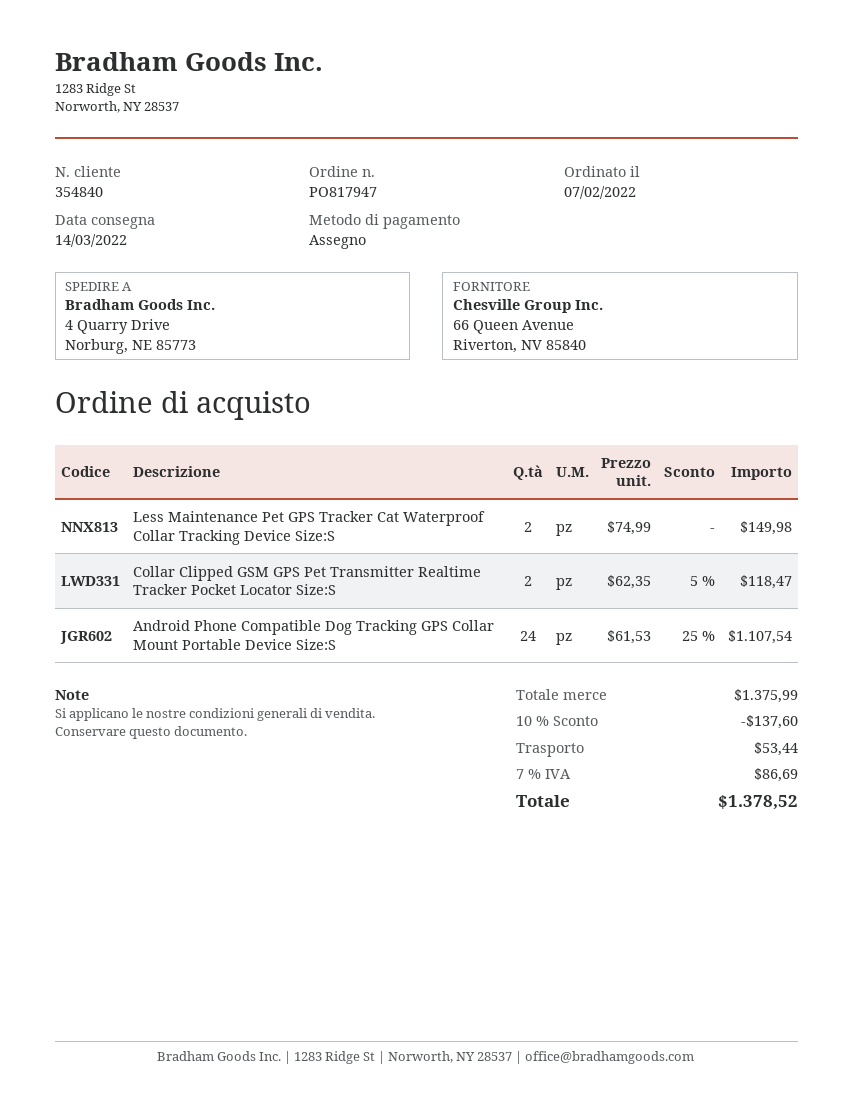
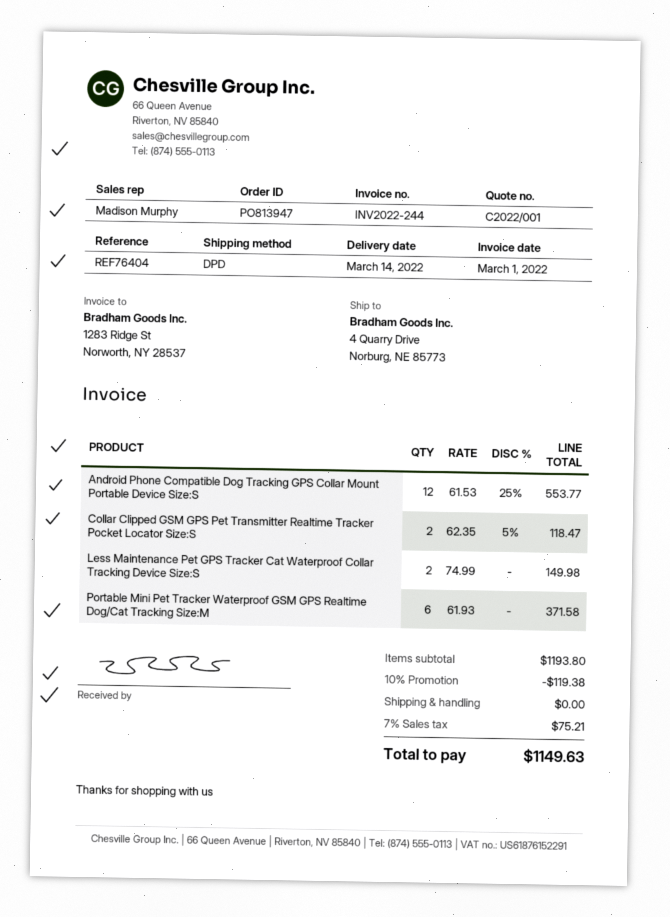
order number: PO817947 -> PO813947
Android Phone Compatible Dog Tracking GPS Collar Mount Portable Device Size:S: 24 x 61.53 - 25% = 1107.54 -> 12 x 61.53 - 25% = 553.77
Portable Mini Pet Tracker Waterproof GSM GPS Realtime Dog/Cat Tracking Size:M: none -> 6 x 61.93 = 371.58
subtotal: 1375.99 -> 1193.80
discount: 10% = 137.60 -> 10% = 119.38
shipping: 53.44 -> 0.00
tax: 7% = 86.69 -> 7% = 75.21
total: 1378.52 -> 1149.63

